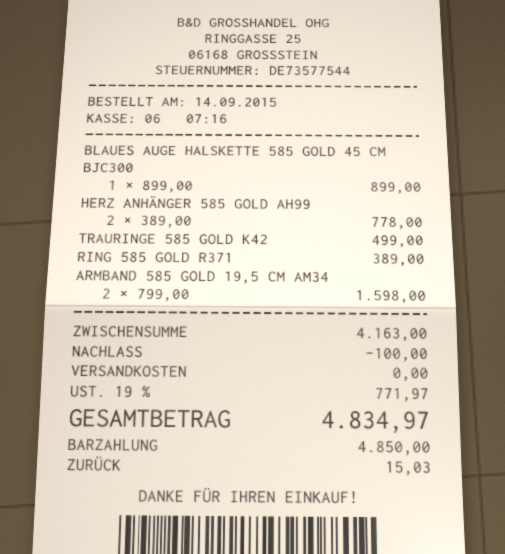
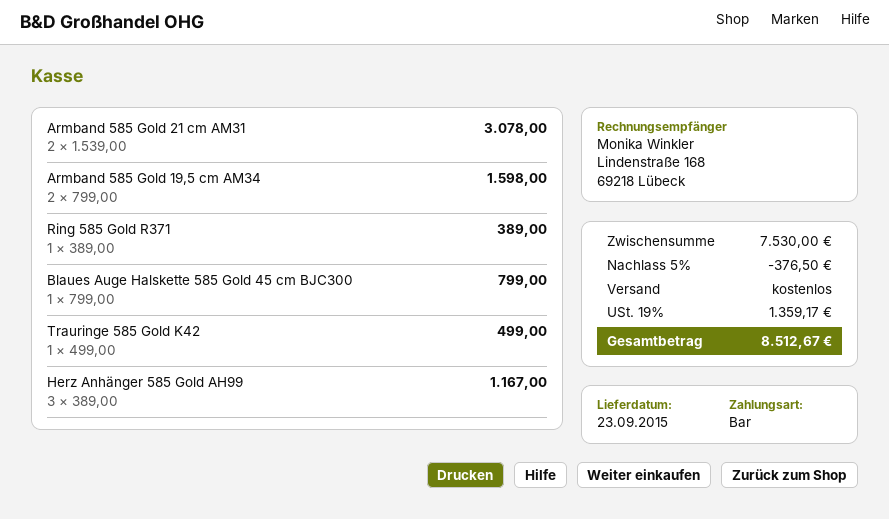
BLAUES AUGE HALSKETTE 585 GOLD 45 CM BJC300: 1 x 899.00 = 899.00 -> 1 x 799.00 = 799.00
HERZ ANHÄNGER 585 GOLD AH99: 2 x 389.00 = 778.00 -> 3 x 389.00 = 1167.00
Armband 585 Gold 21 cm AM31: none -> 2 x 1539.00 = 3078.00
subtotal: 4163.00 -> 7530.00
discount: 100.00 -> 376.50
tax: 19% = 771.97 -> 19% = 1359.17
total: 4834.97 -> 8512.67

